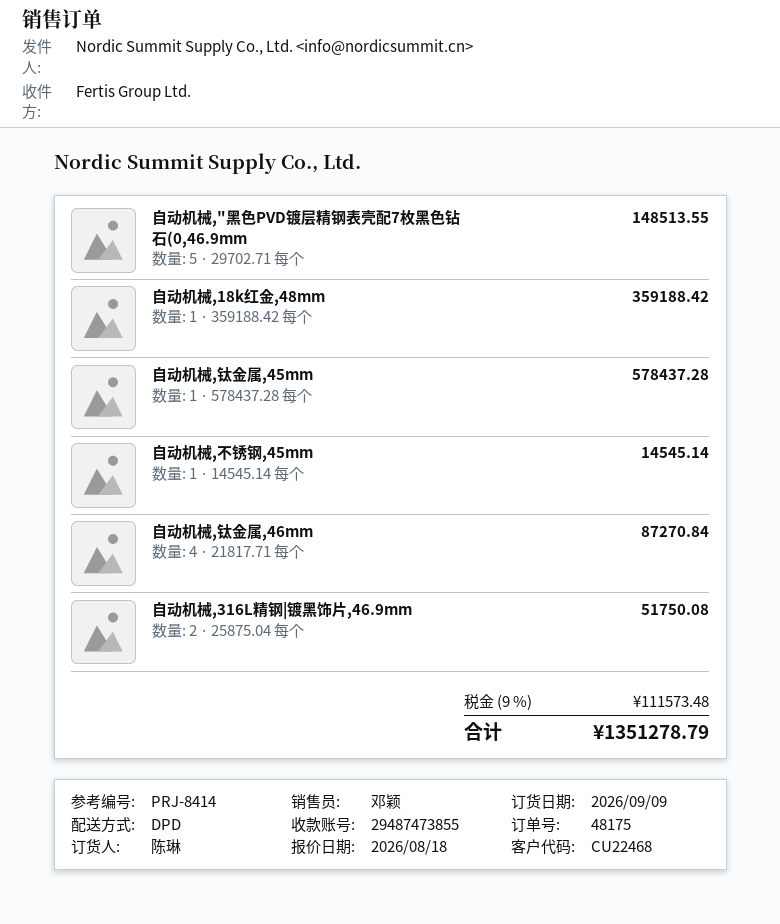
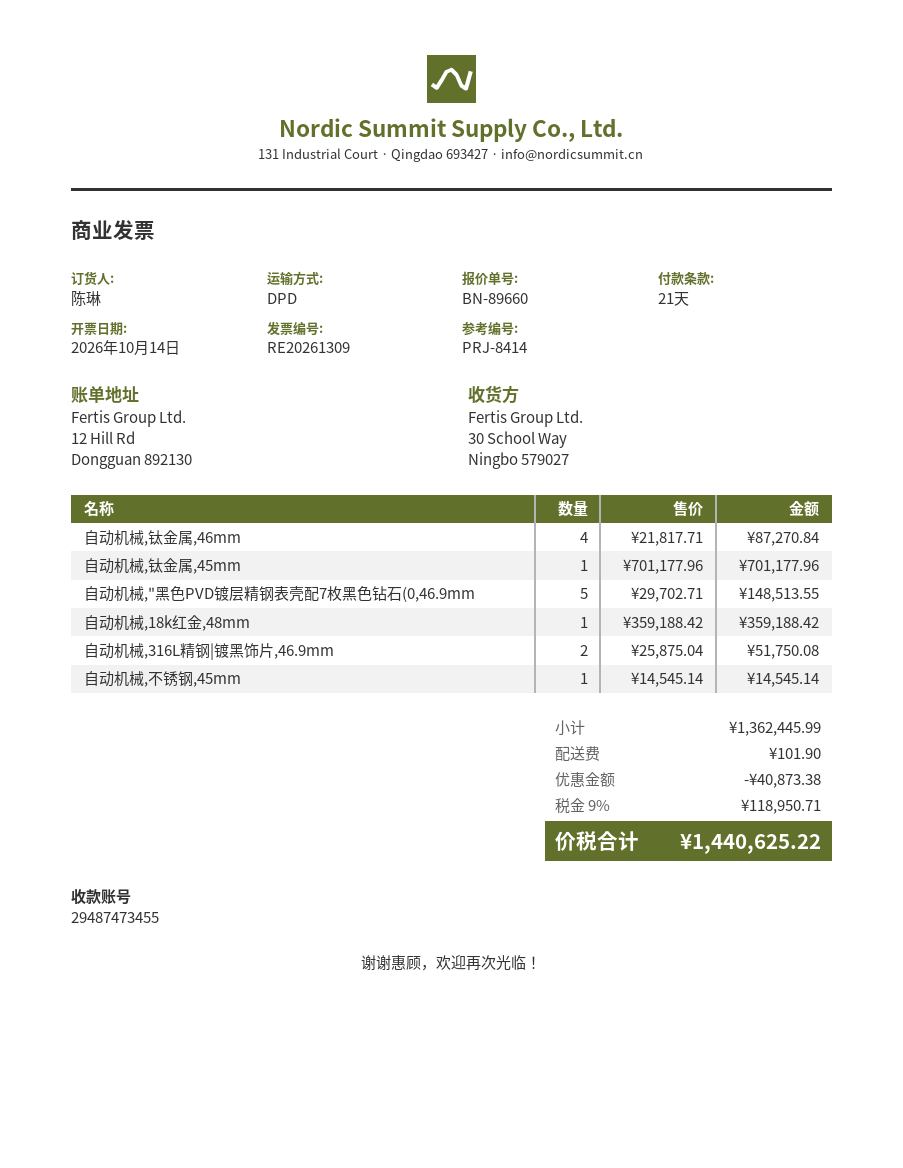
bank account: 29487473855 -> 29487473455
自动机械,钛金属,45mm: 1 x 578437.28 = 578437.28 -> 1 x 701177.96 = 701177.96
discount: none -> 40873.38
shipping: none -> 101.90
tax: 9% = 111573.48 -> 9% = 118950.71
total: 1351278.79 -> 1440625.22

